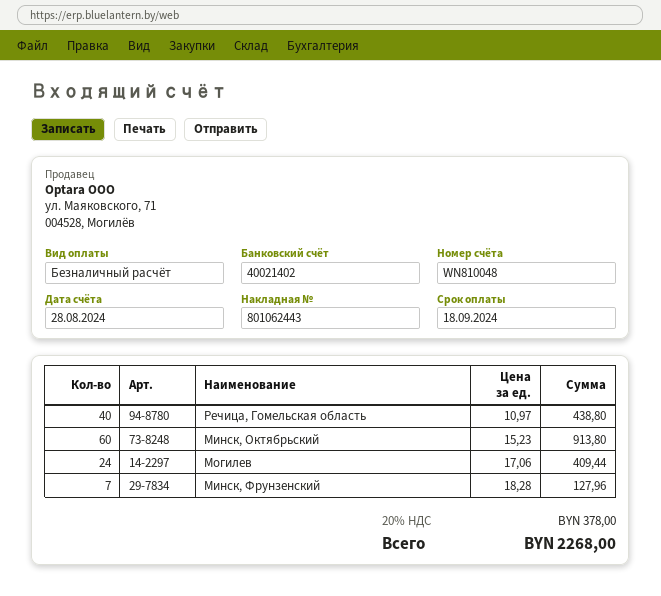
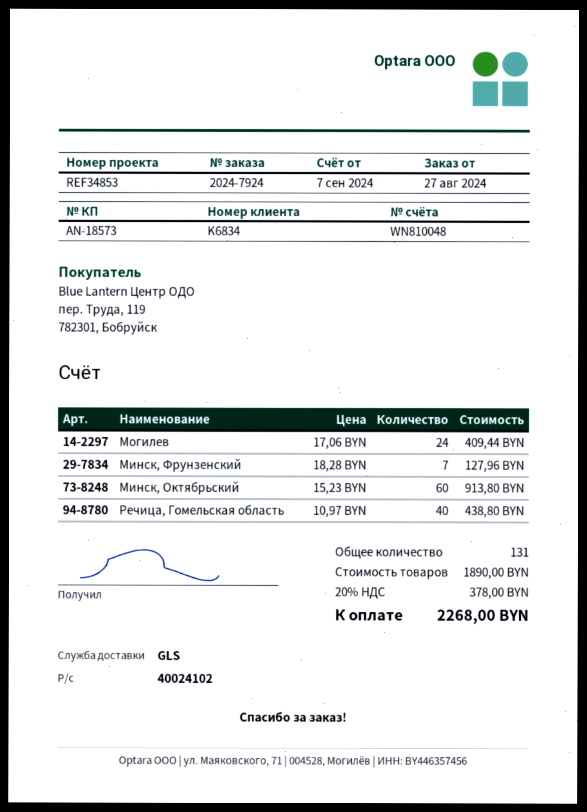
invoice date: 2024-08-28 -> 2024-09-07
bank account: 40021402 -> 40024102

